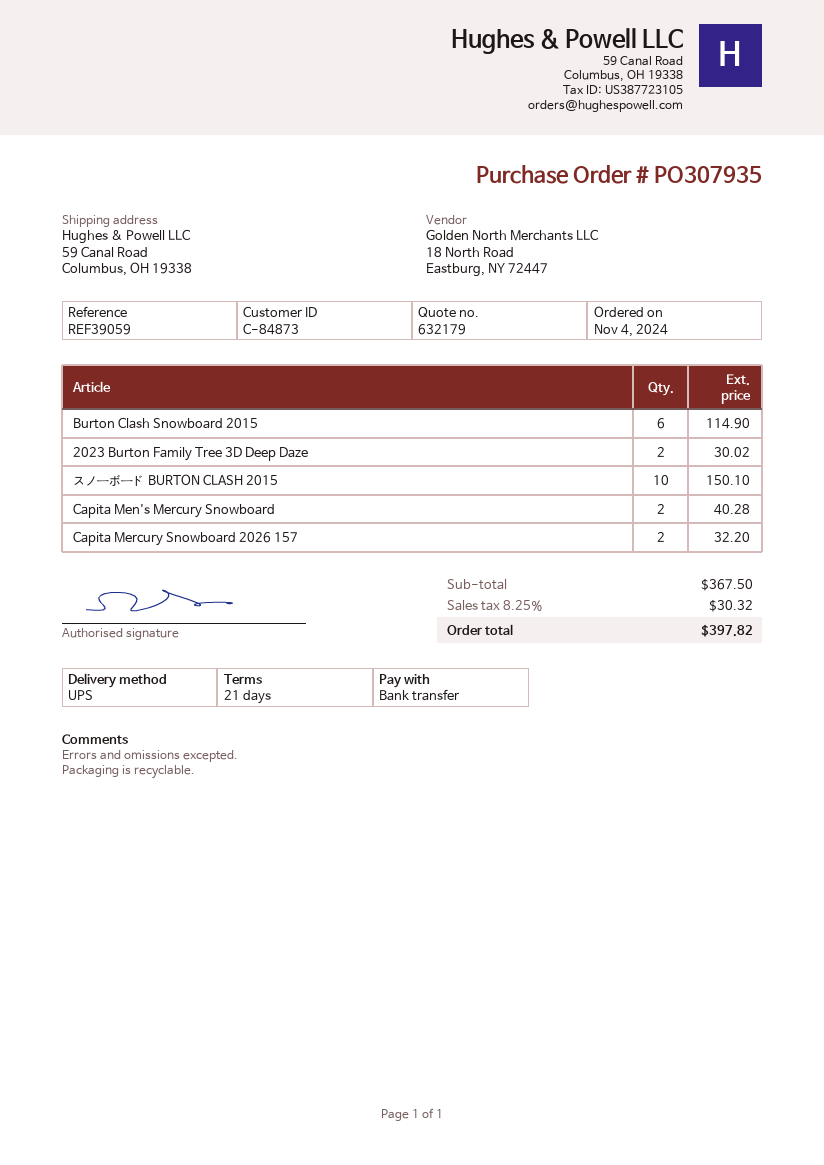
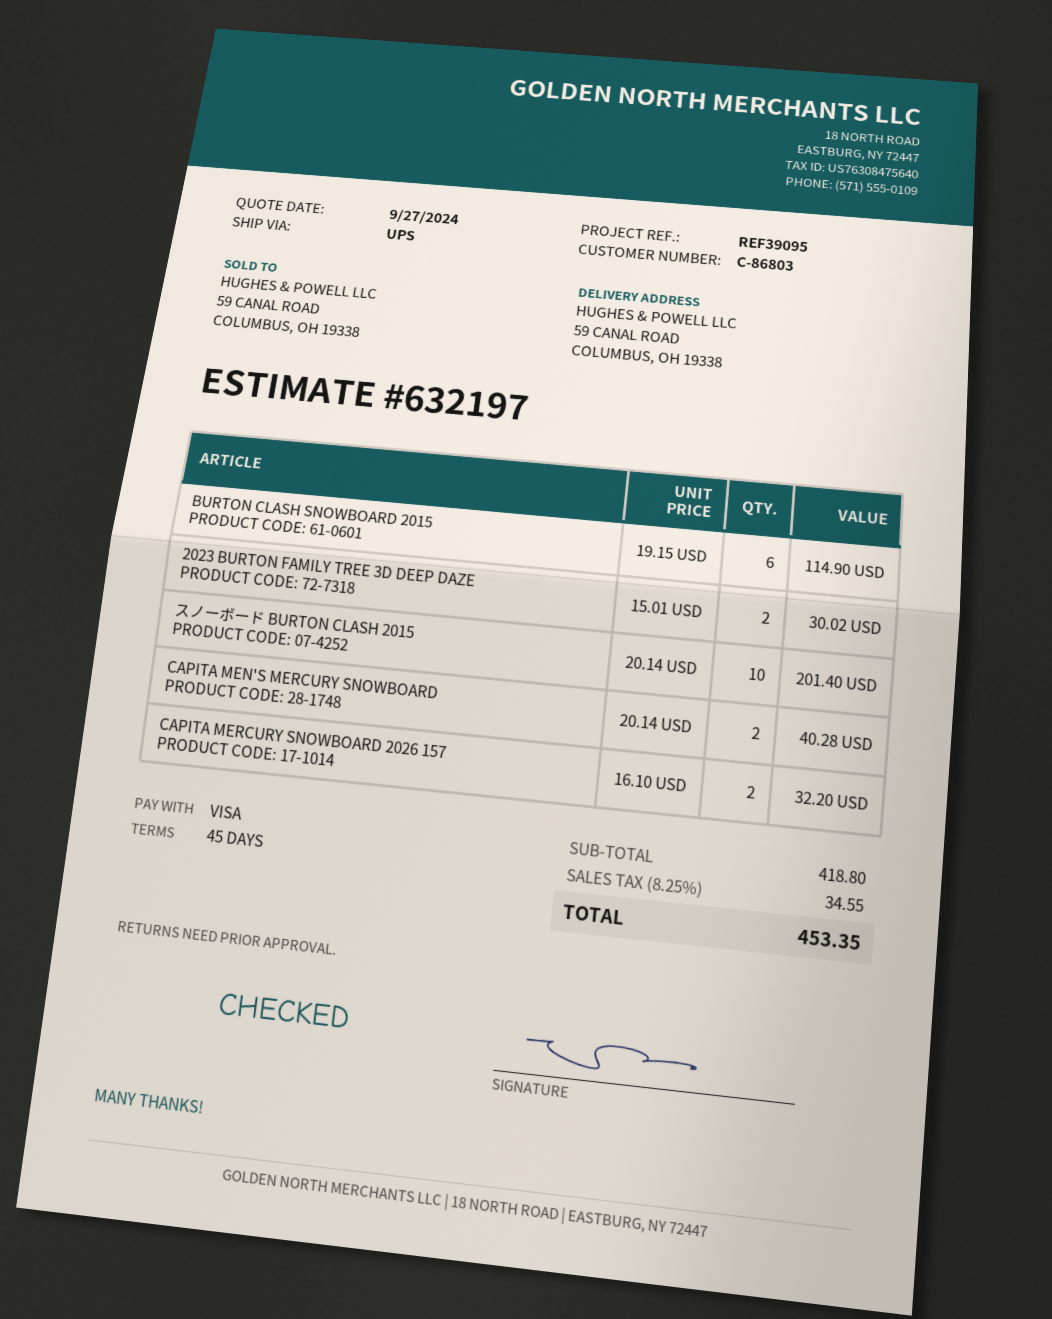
quote number: 632179 -> 632197
payment terms: 21 days -> 45 days
customer number: C-84873 -> C-86803
reference: REF39059 -> REF39095
payment method: bank transfer -> Visa
スノーボード BURTON CLASH 2015: 10 for 150.10 -> 10 for 201.40
subtotal: 367.50 -> 418.80
tax: 8.25% = 30.32 -> 8.25% = 34.55
total: 397.82 -> 453.35

